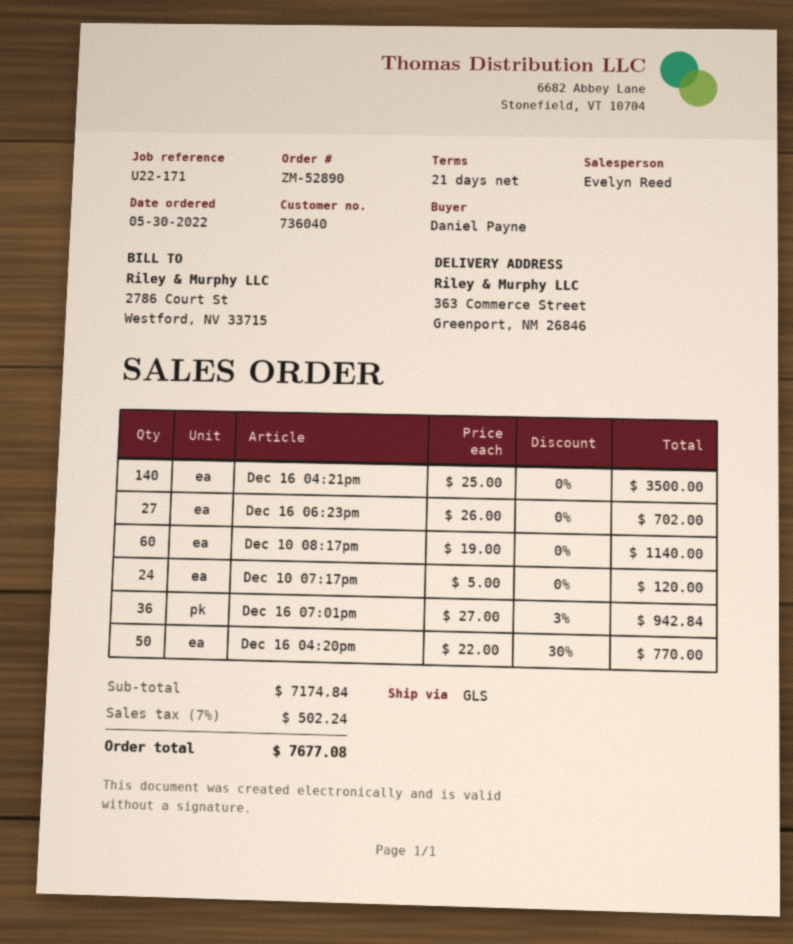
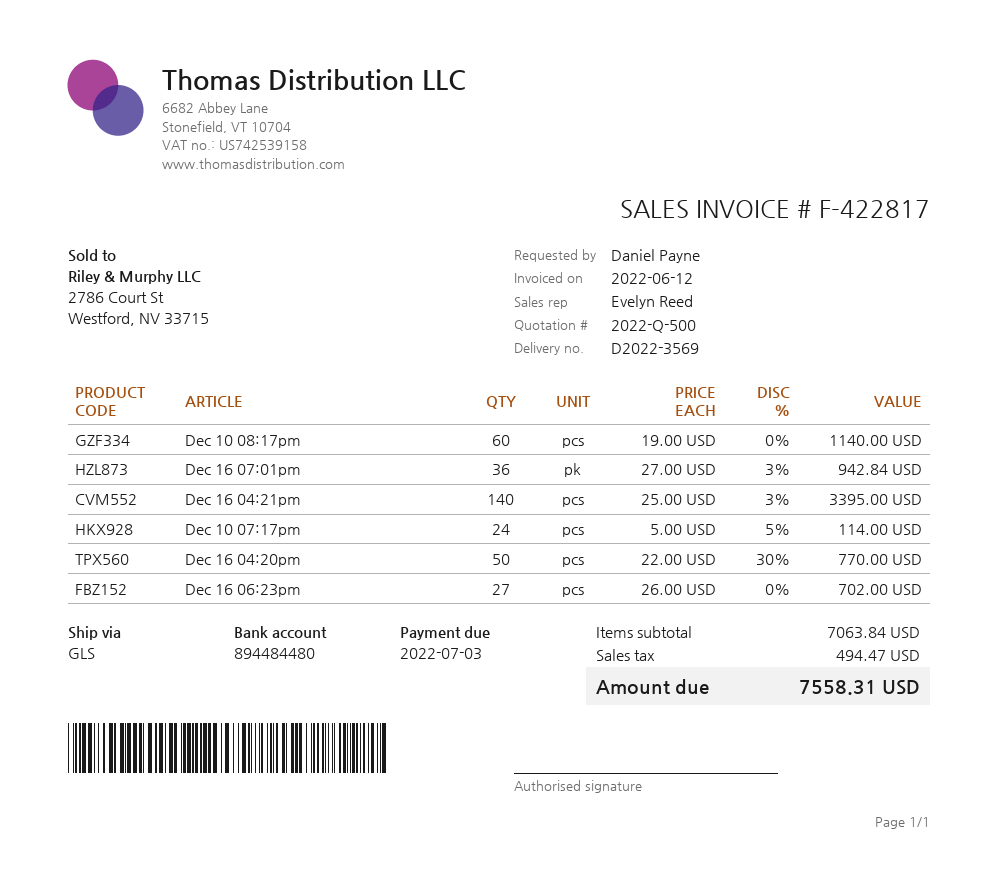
Dec 16 04:21pm: 140 x 25.00 = 3500.00 -> 140 x 25.00 - 3% = 3395.00
Dec 10 07:17pm: 24 x 5.00 = 120.00 -> 24 x 5.00 - 5% = 114.00
subtotal: 7174.84 -> 7063.84
tax: 502.24 -> 494.47
total: 7677.08 -> 7558.31

